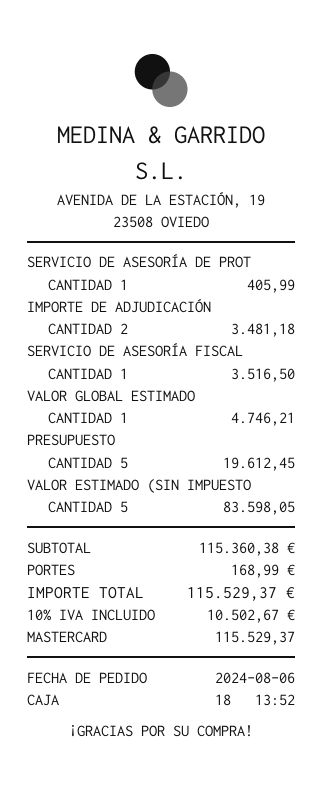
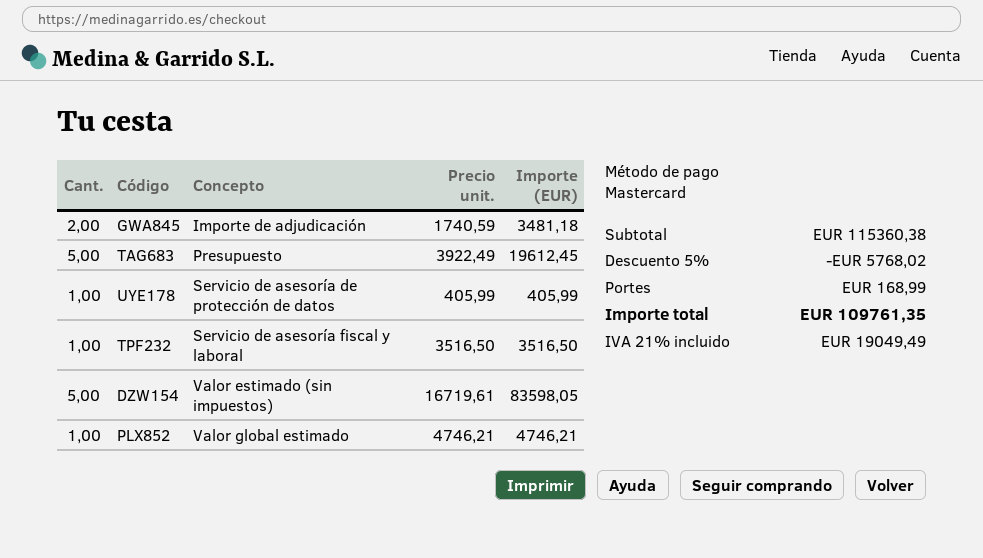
discount: none -> 5% = 5768.02
tax: 10% = 10502.67 -> 21% = 19049.49
total: 115529.37 -> 109761.35

